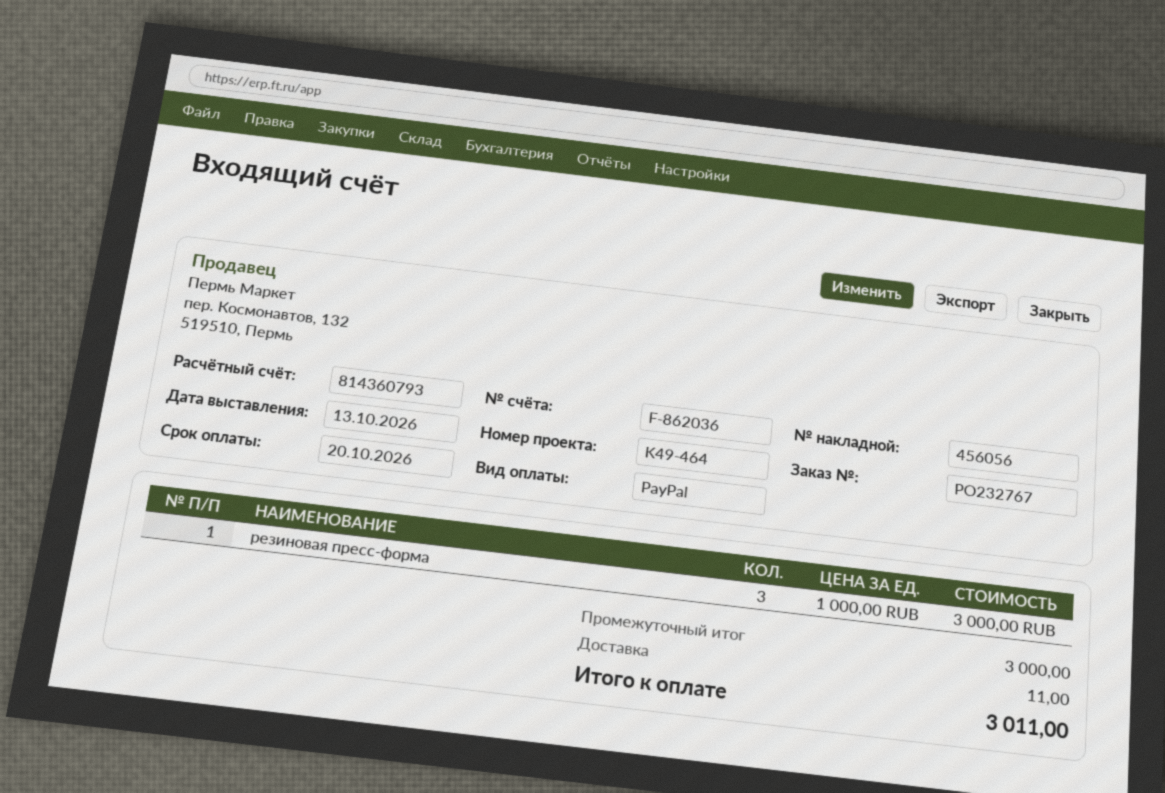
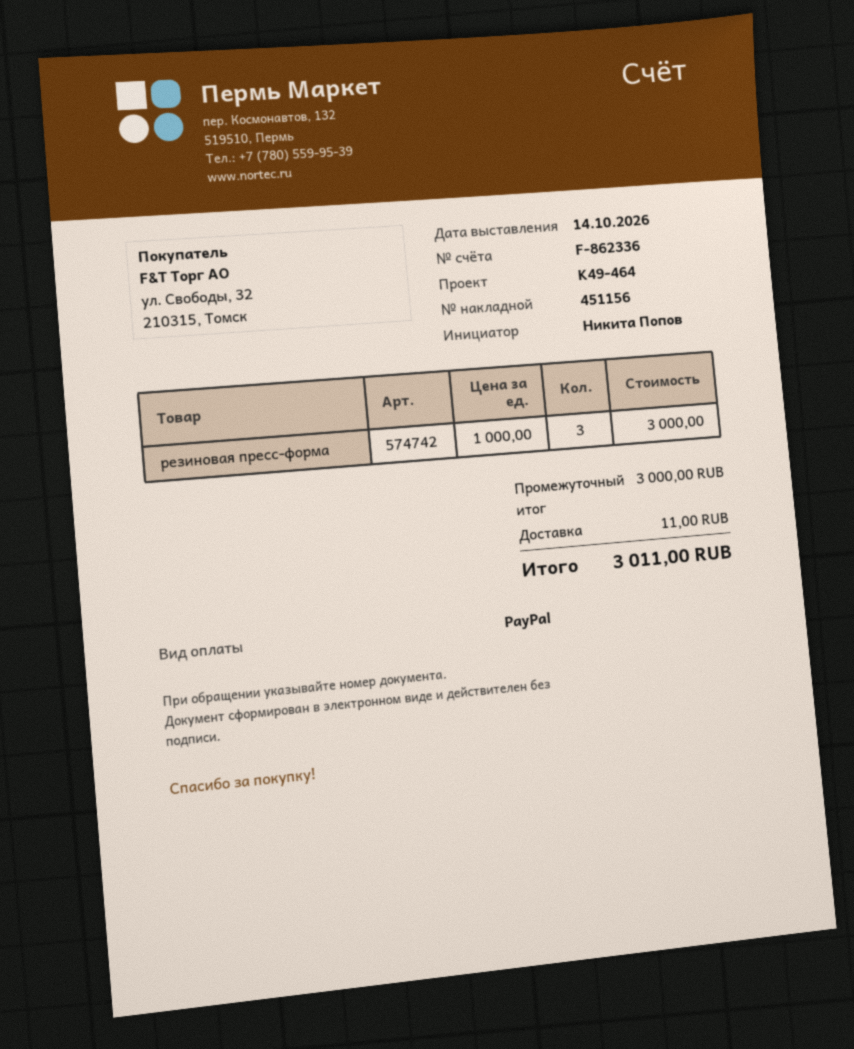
delivery note number: 456056 -> 451156
invoice number: F-862036 -> F-862336
invoice date: 2026-10-13 -> 2026-10-14

